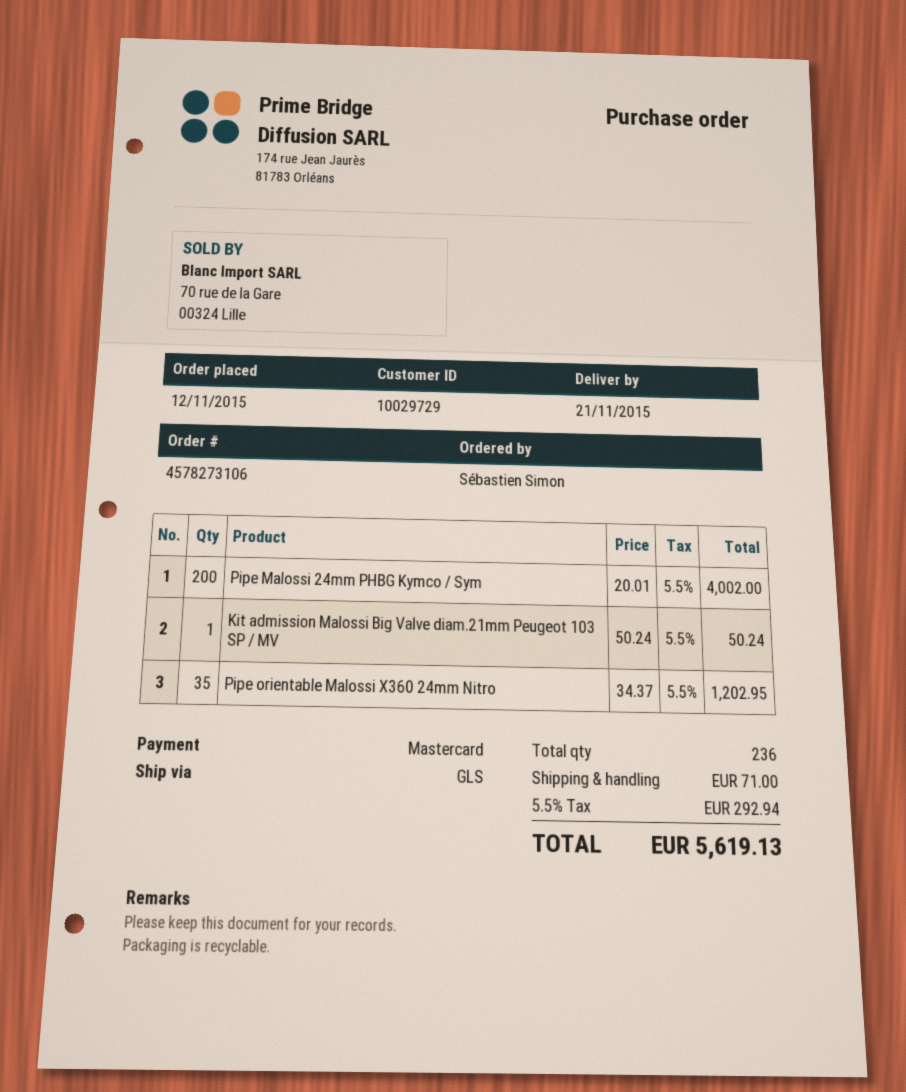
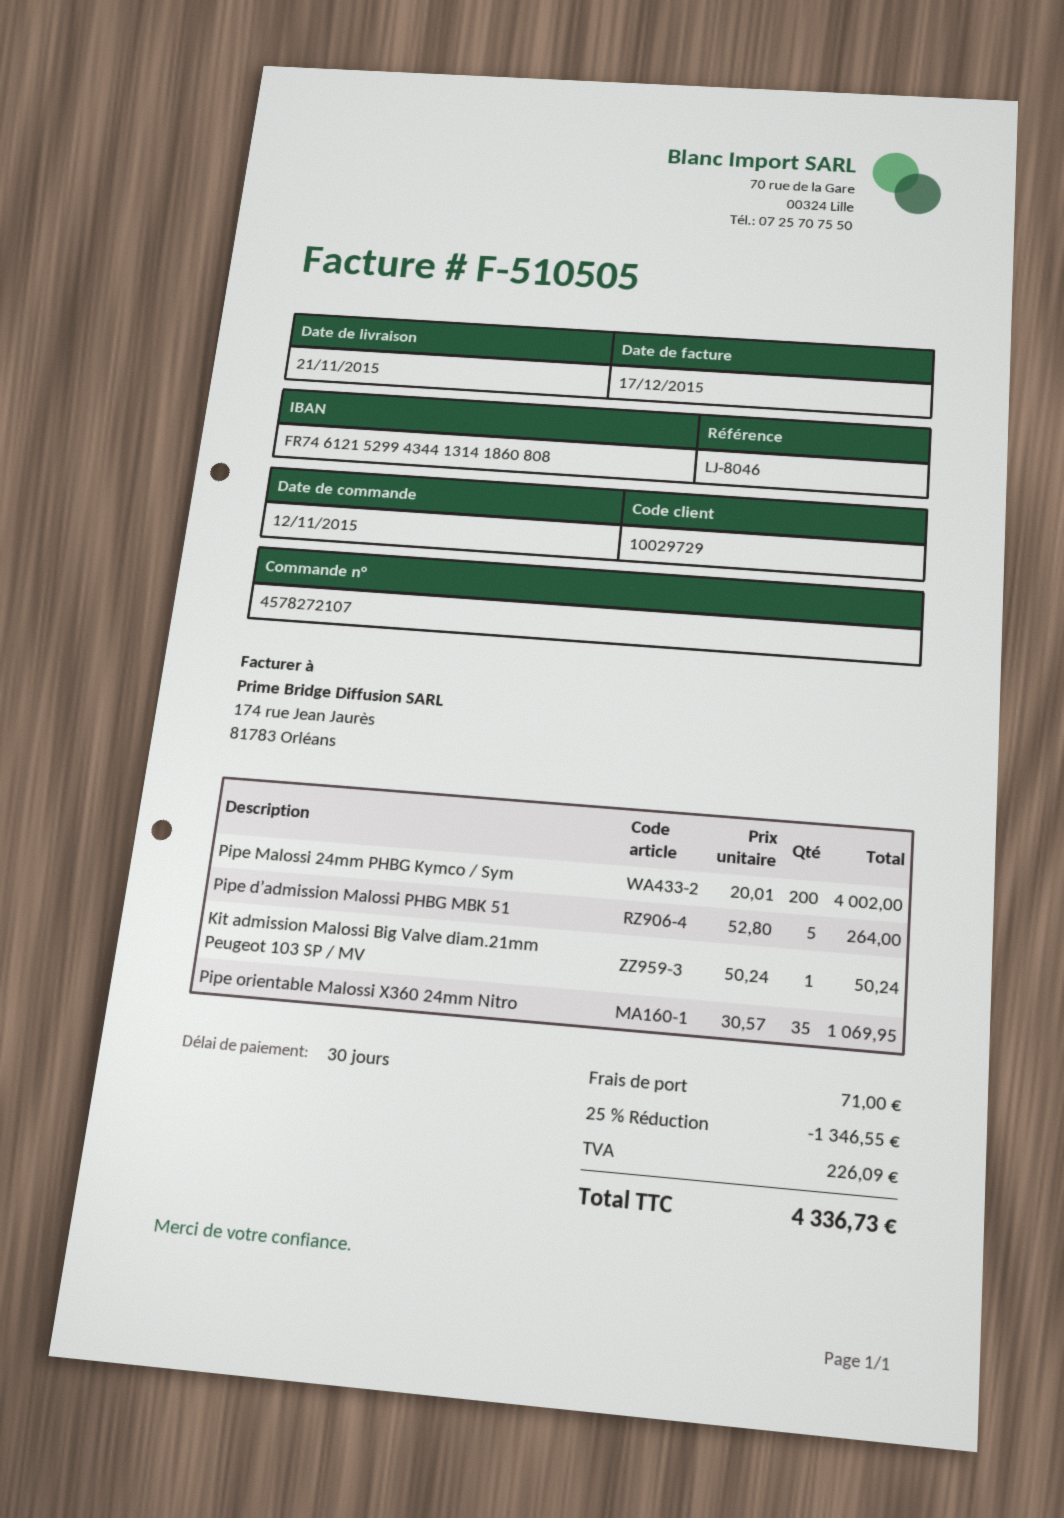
order number: 4578273106 -> 4578272107
Pipe orientable Malossi X360 24mm Nitro: 35 x 34.37 = 1202.95 -> 35 x 30.57 = 1069.95
Pipe d’admission Malossi PHBG MBK 51: none -> 5 x 52.80 = 264.00
discount: none -> 25% = 1346.55
tax: 292.94 -> 226.09
total: 5619.13 -> 4336.73

